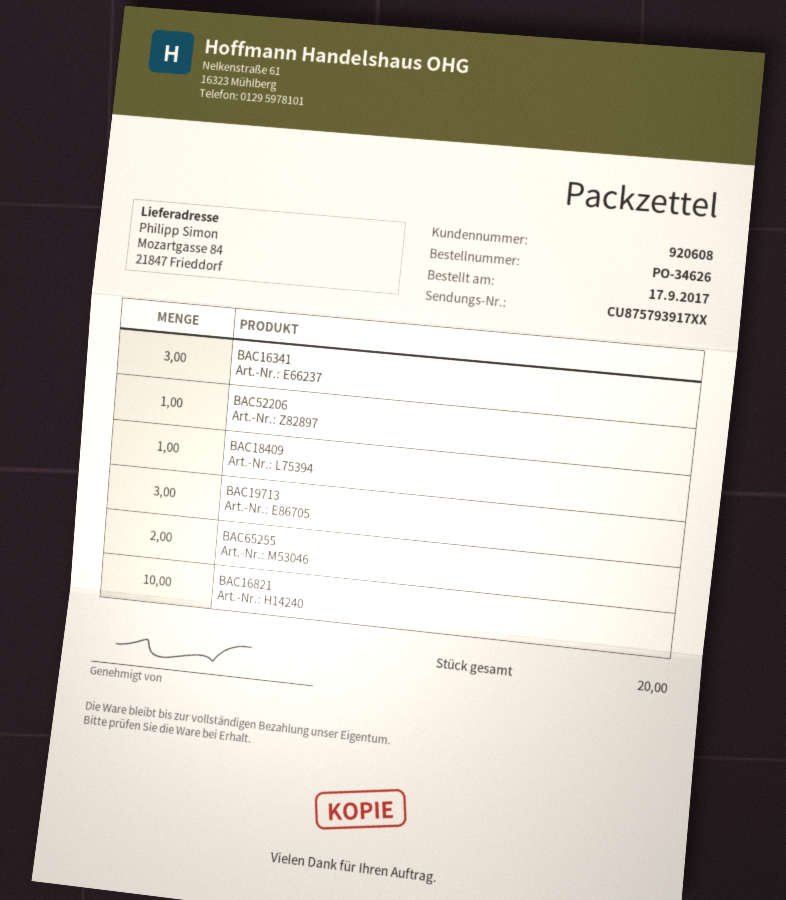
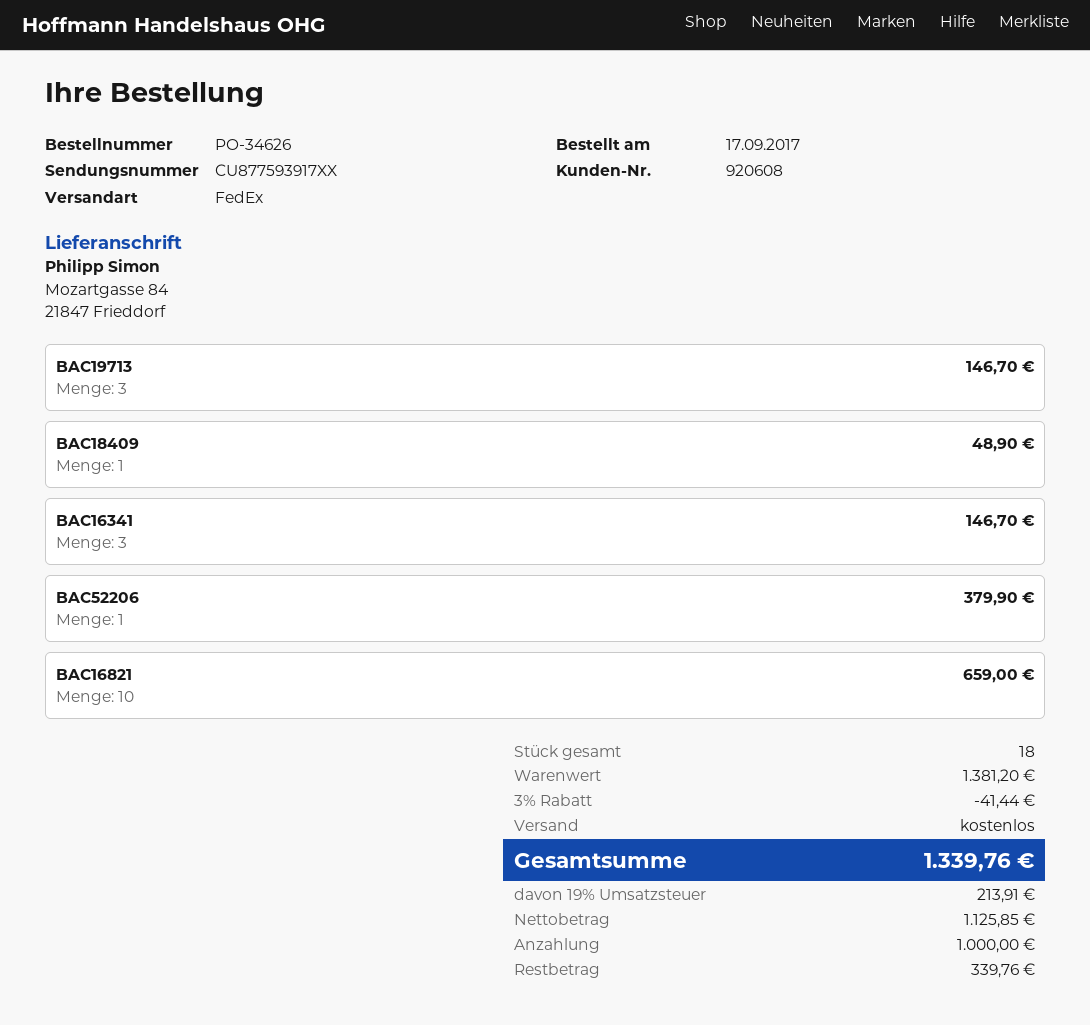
tracking number: CU875793917XX -> CU877593917XX
BAC65255: 2 -> none
total quantity: 20 -> 18

